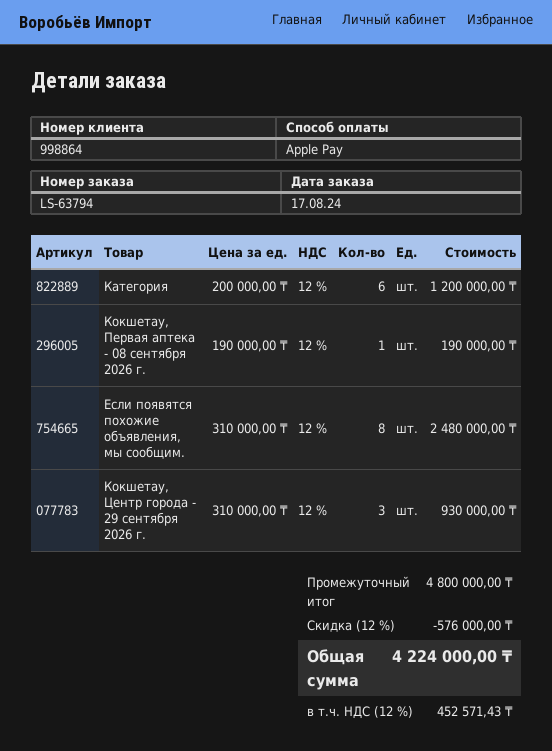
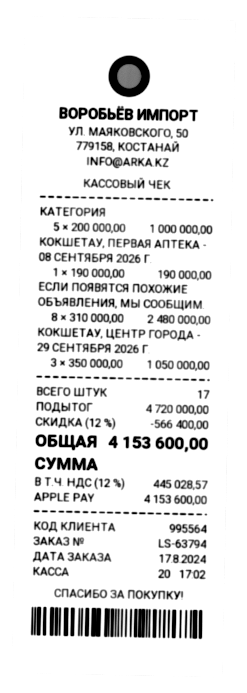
customer number: 998864 -> 995564
Категория: 6 x 200000.00 = 1200000.00 -> 5 x 200000.00 = 1000000.00
Кокшетау, Центр города - 29 сентября 2026 г.: 3 x 310000.00 = 930000.00 -> 3 x 350000.00 = 1050000.00
subtotal: 4800000.00 -> 4720000.00
discount: 12% = 576000.00 -> 12% = 566400.00
tax: 12% = 452571.43 -> 12% = 445028.57
total: 4224000.00 -> 4153600.00

